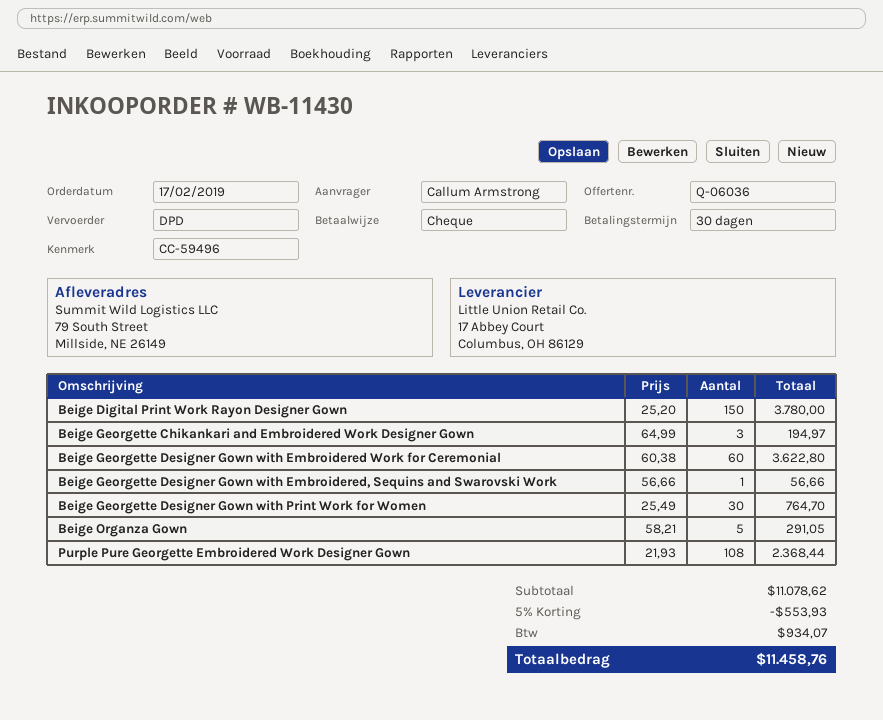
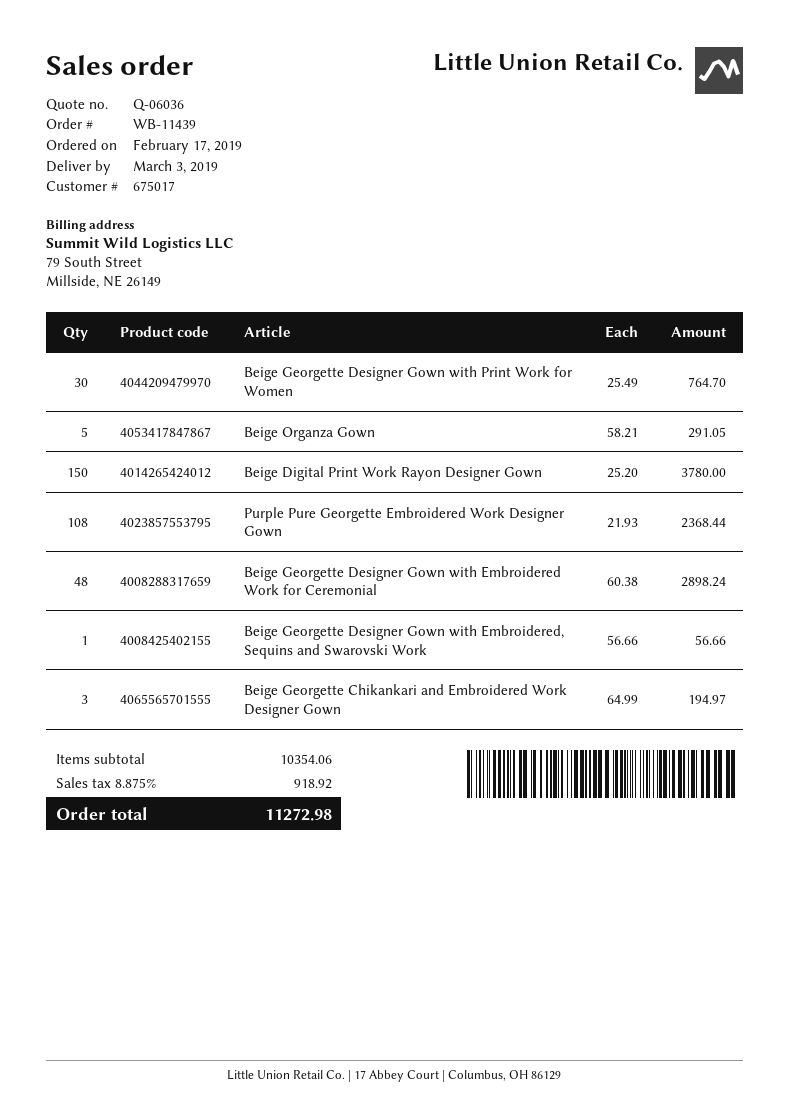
order number: WB-11430 -> WB-11439
Beige Georgette Designer Gown with Embroidered Work for Ceremonial: 60 x 60.38 = 3622.80 -> 48 x 60.38 = 2898.24
subtotal: 11078.62 -> 10354.06
discount: 5% = 553.93 -> none
tax: 934.07 -> 918.92
total: 11458.76 -> 11272.98

